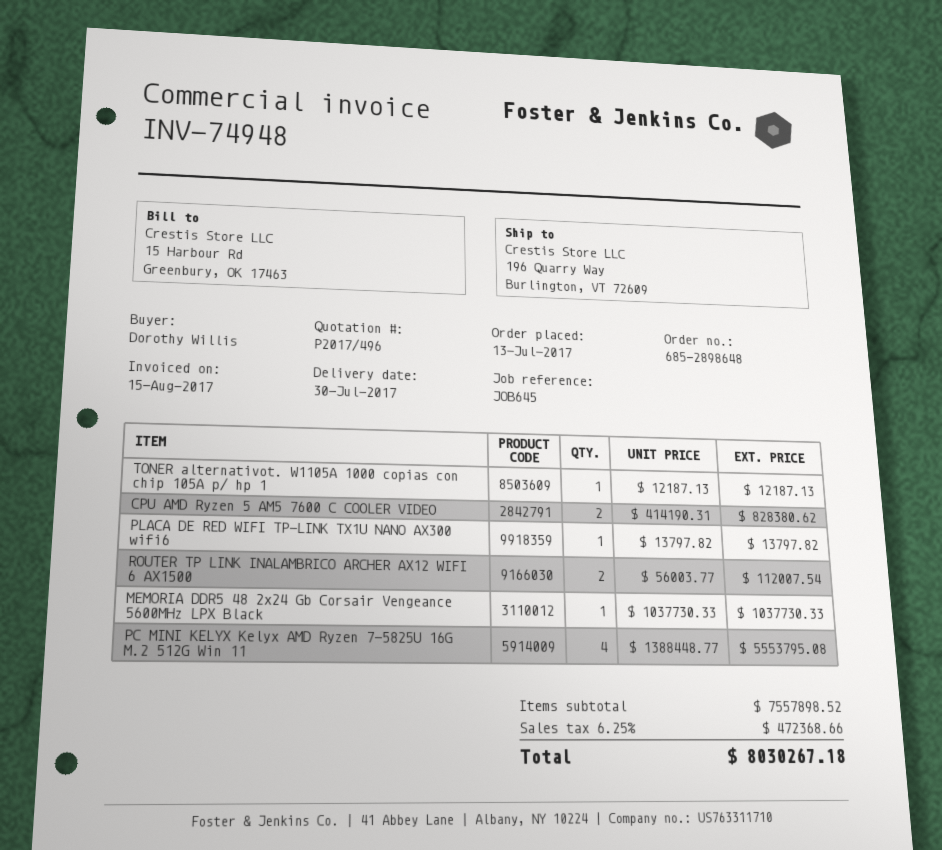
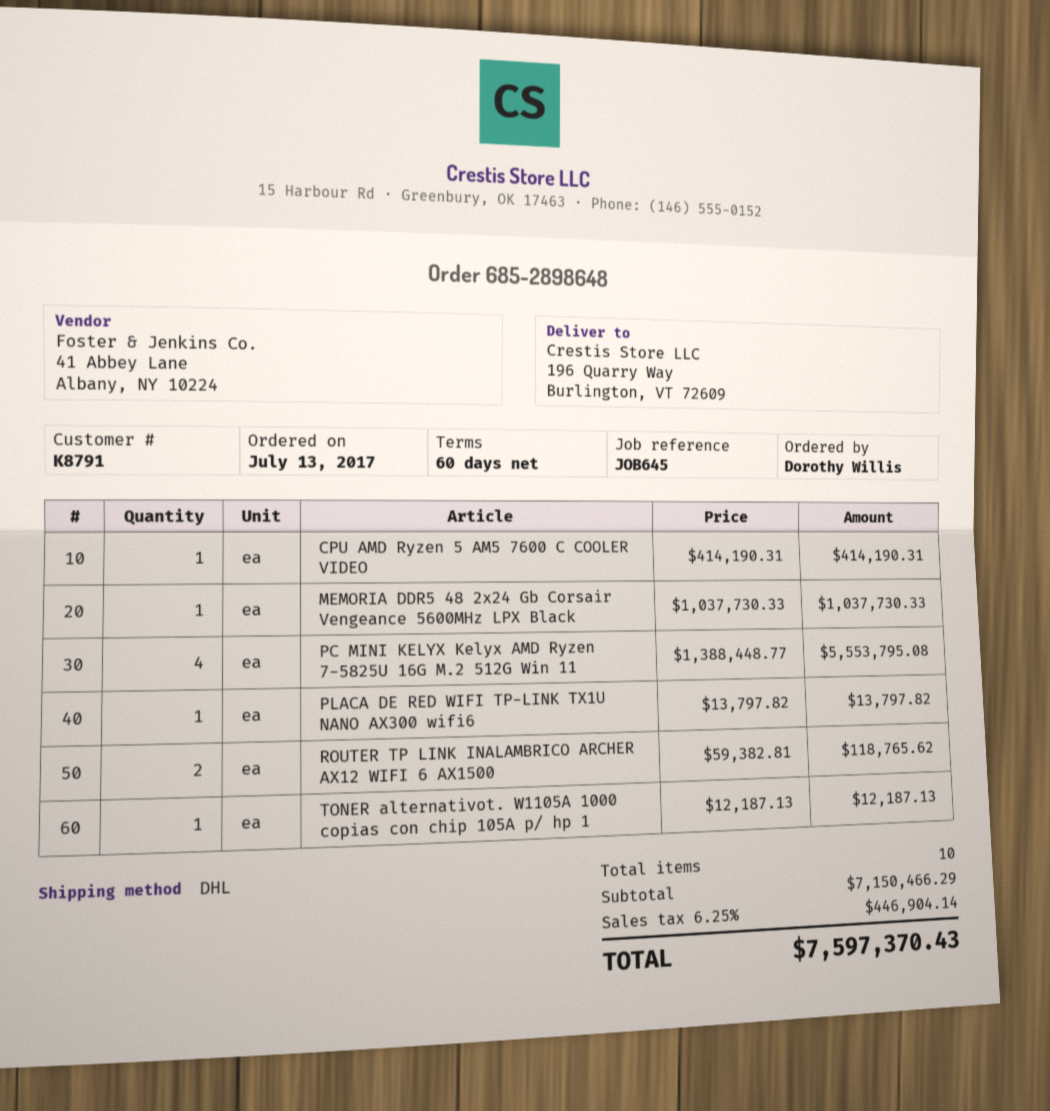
CPU AMD Ryzen 5 AM5 7600 C COOLER VIDEO: 2 x 414190.31 = 828380.62 -> 1 x 414190.31 = 414190.31
ROUTER TP LINK INALAMBRICO ARCHER AX12 WIFI 6 AX1500: 2 x 56003.77 = 112007.54 -> 2 x 59382.81 = 118765.62
subtotal: 7557898.52 -> 7150466.29
tax: 6.25% = 472368.66 -> 6.25% = 446904.14
total: 8030267.18 -> 7597370.43

